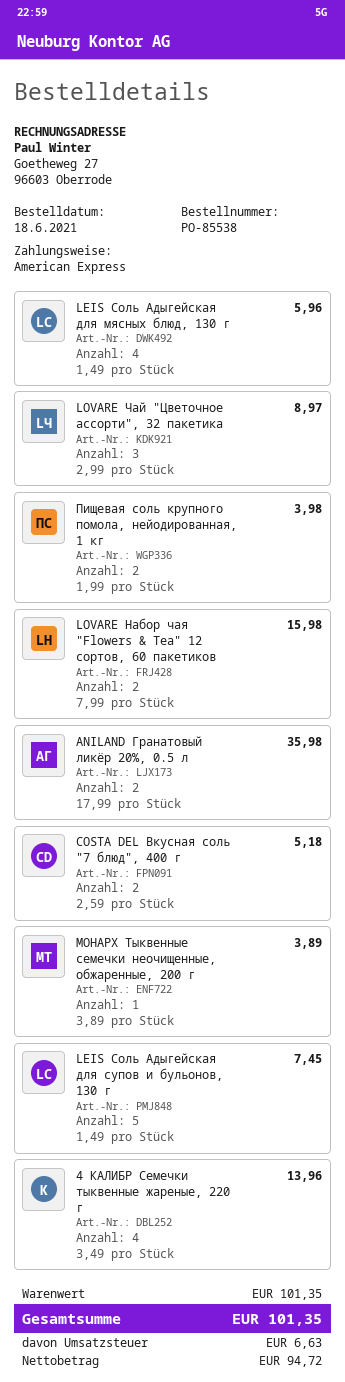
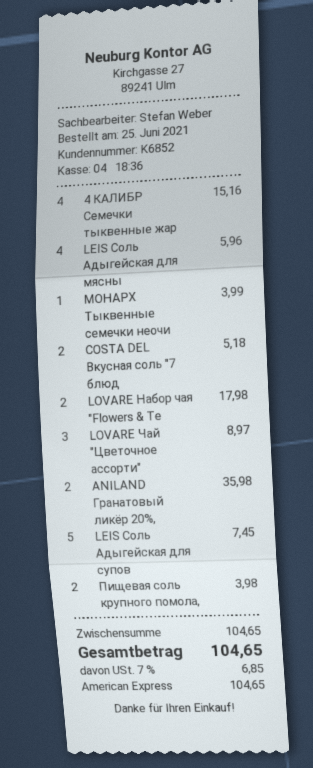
order date: 2021-06-18 -> 2021-06-25
LOVARE Набор чая "Flowers & Tea" 12 сортов, 60 пакетиков: 2 for 15.98 -> 2 for 17.98
МОНАРХ Тыквенные семечки неочищенные, обжаренные, 200 г: 1 for 3.89 -> 1 for 3.99
4 КАЛИБР Семечки тыквенные жареные, 220 г: 4 for 13.96 -> 4 for 15.16
subtotal: 101.35 -> 104.65
tax: 6.63 -> 6.85
total: 101.35 -> 104.65

